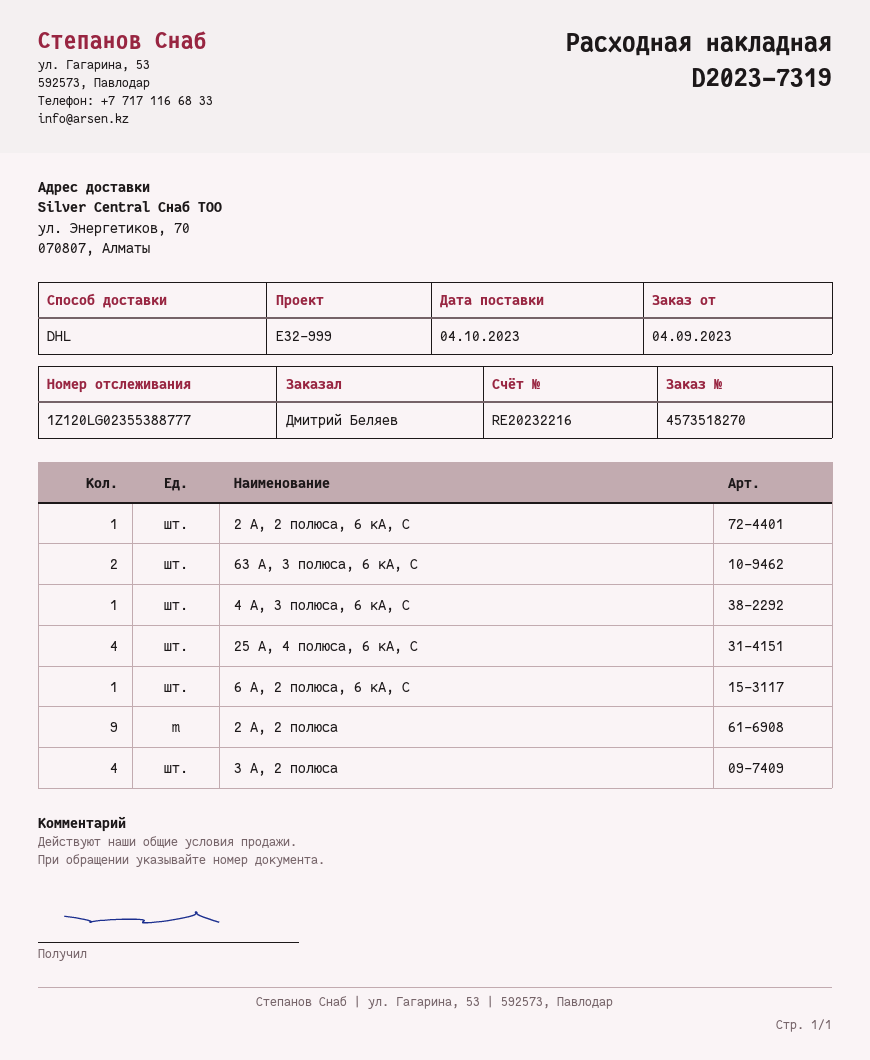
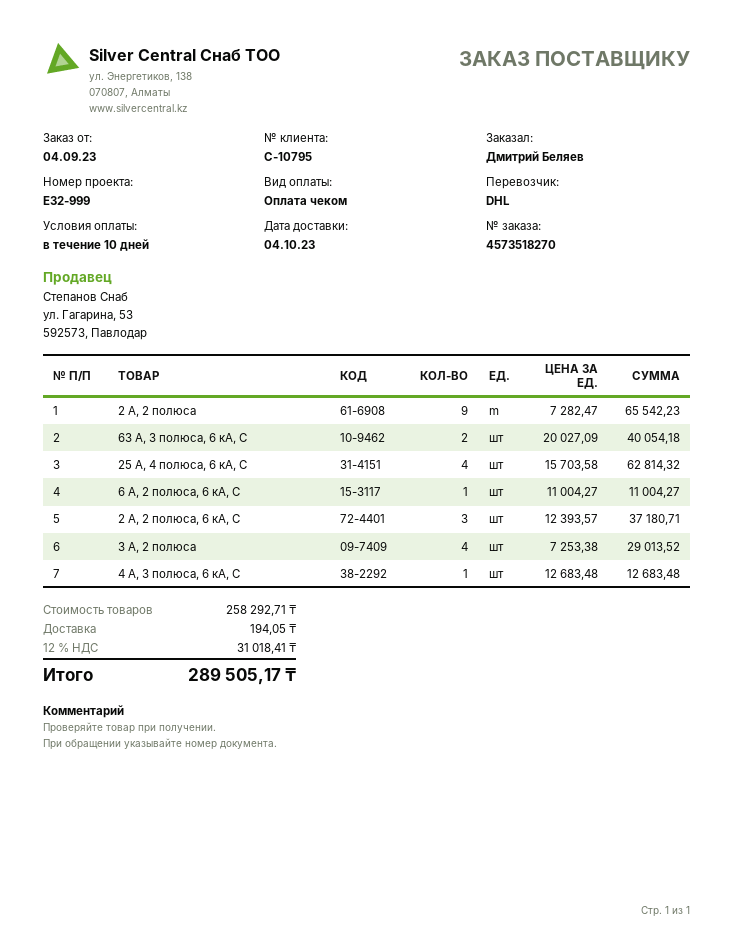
2 А, 2 полюса, 6 кА, С: 1 -> 3

